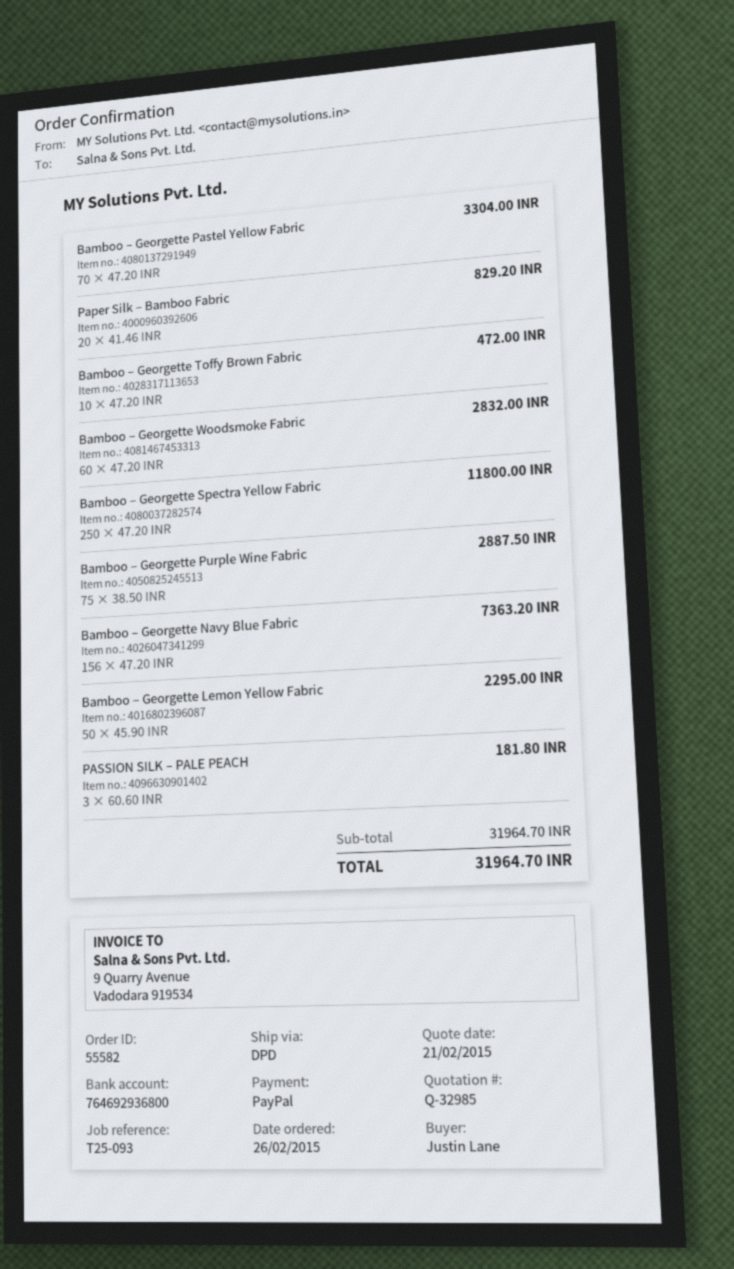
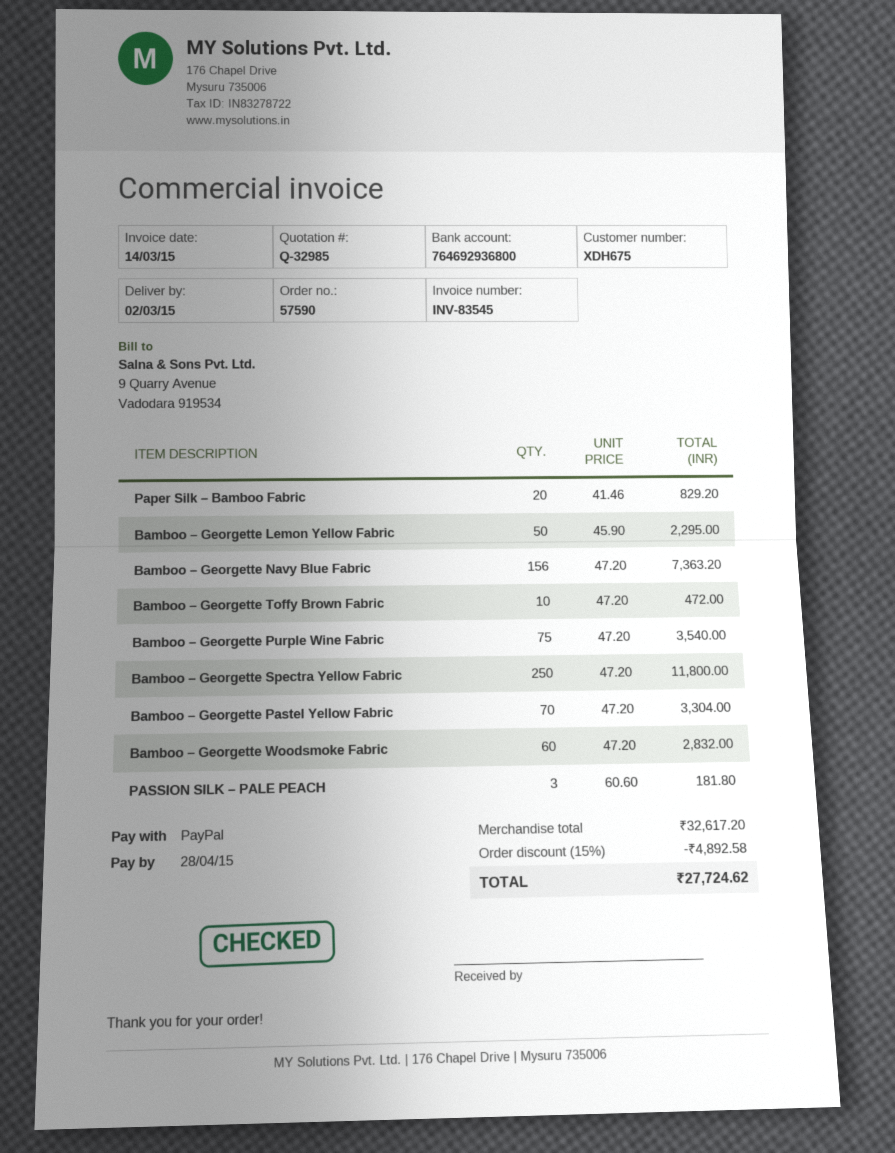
order number: 55582 -> 57590
Bamboo – Georgette Purple Wine Fabric: 75 x 38.50 = 2887.50 -> 75 x 47.20 = 3540.00
subtotal: 31964.70 -> 32617.20
discount: none -> 15% = 4892.58
total: 31964.70 -> 27724.62

